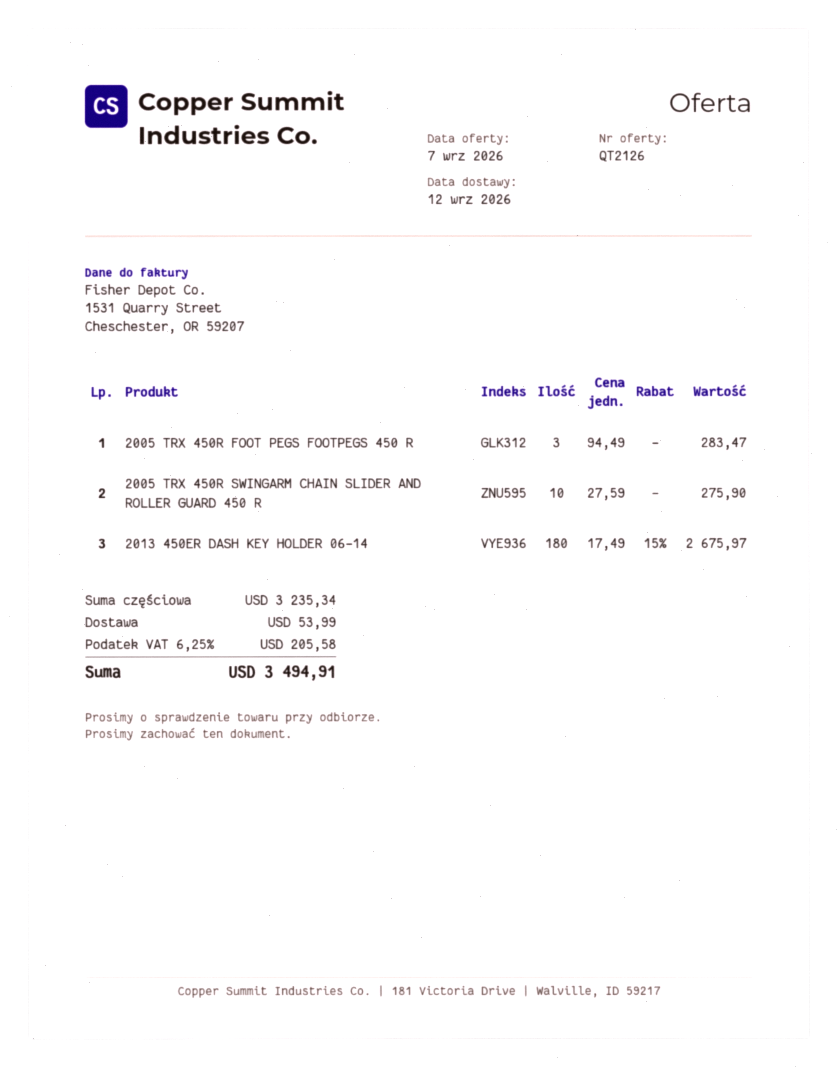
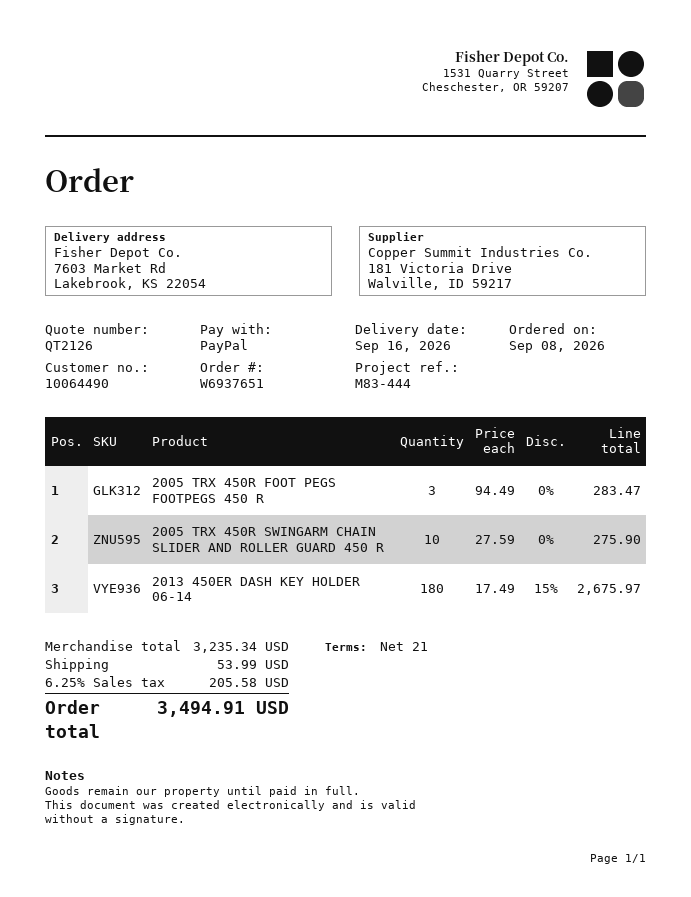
delivery date: 2026-09-12 -> 2026-09-16

